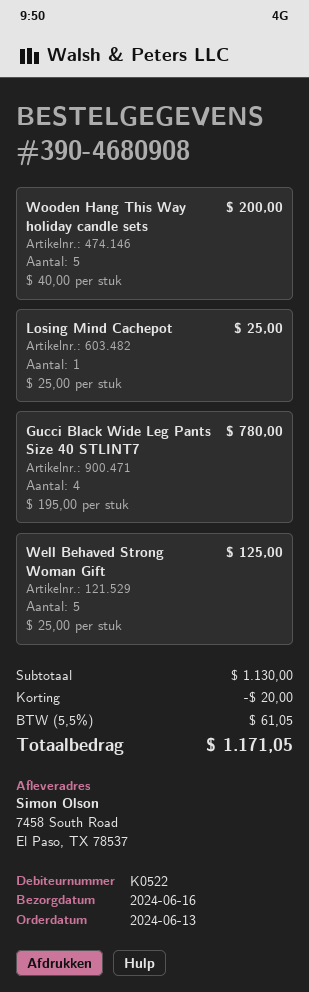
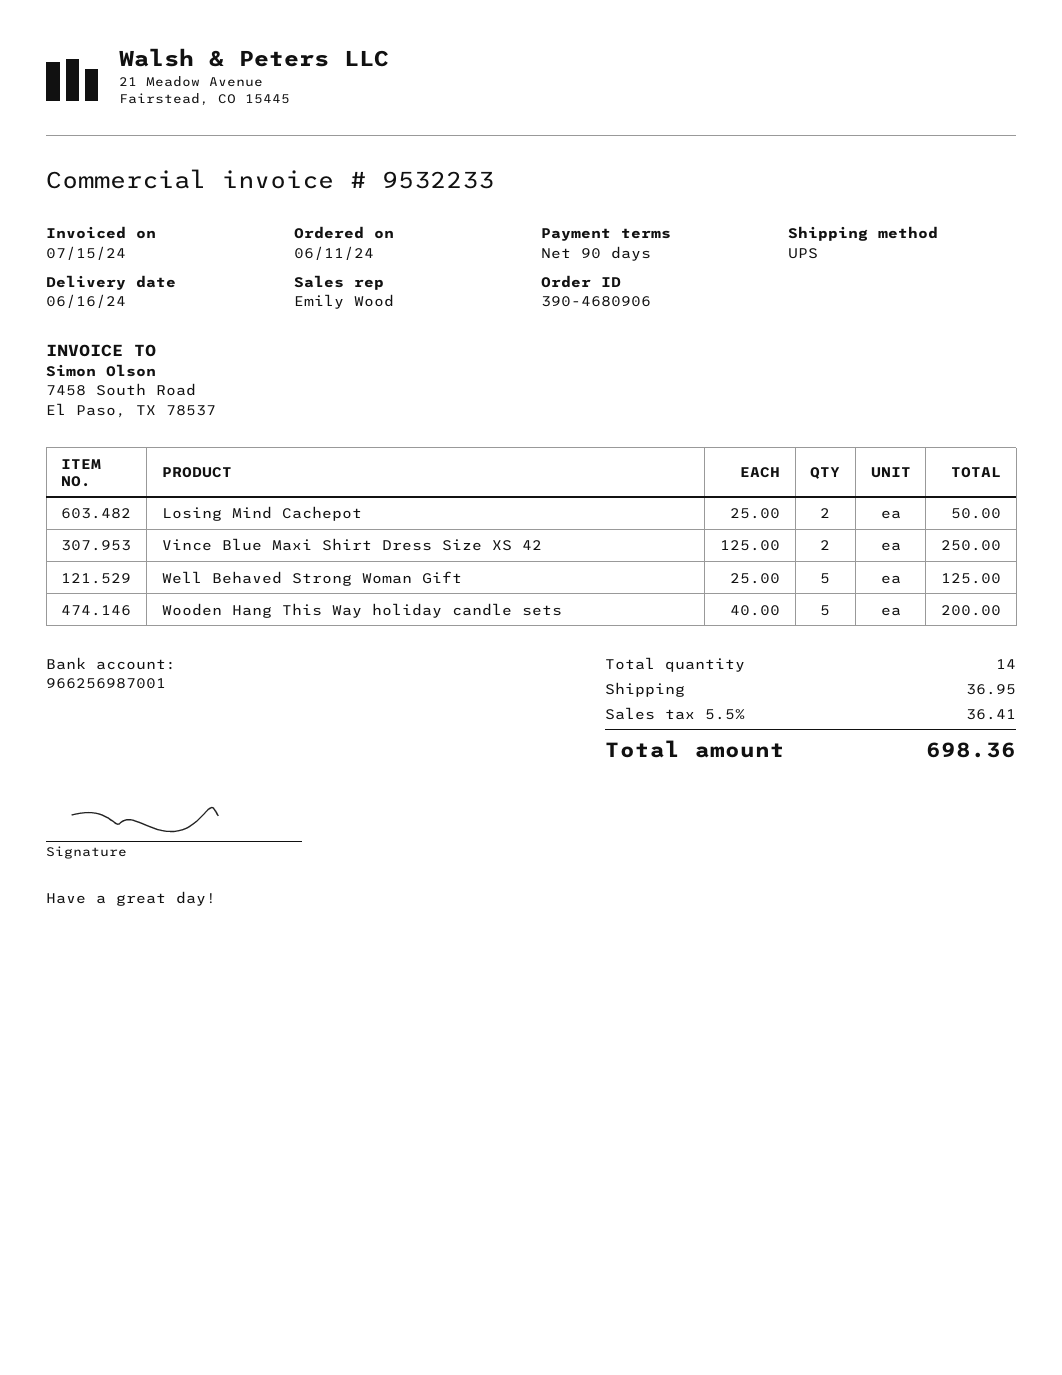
order number: 390-4680908 -> 390-4680906
order date: 2024-06-13 -> 2024-06-11
Losing Mind Cachepot: 1 x 25.00 = 25.00 -> 2 x 25.00 = 50.00
Gucci Black Wide Leg Pants Size 40 STLINT7: 4 x 195.00 = 780.00 -> none
Vince Blue Maxi Shirt Dress Size XS 42: none -> 2 x 125.00 = 250.00
discount: 20.00 -> none
shipping: none -> 36.95
tax: 5.5% = 61.05 -> 5.5% = 36.41
total: 1171.05 -> 698.36

